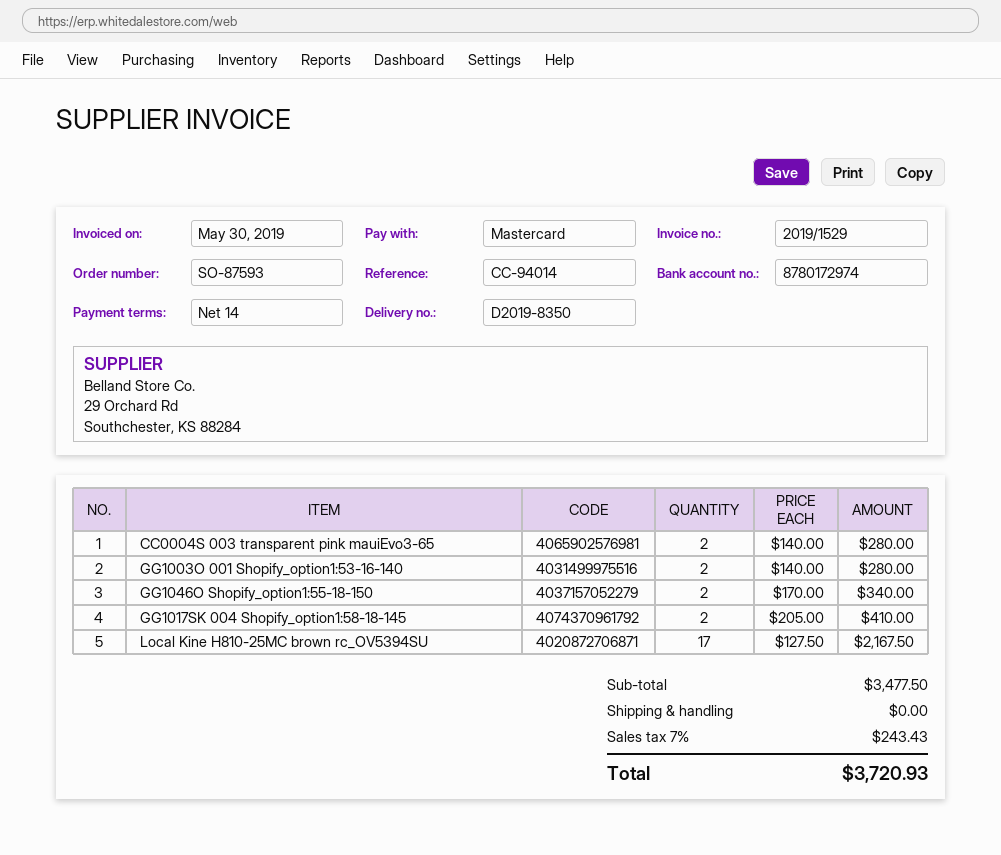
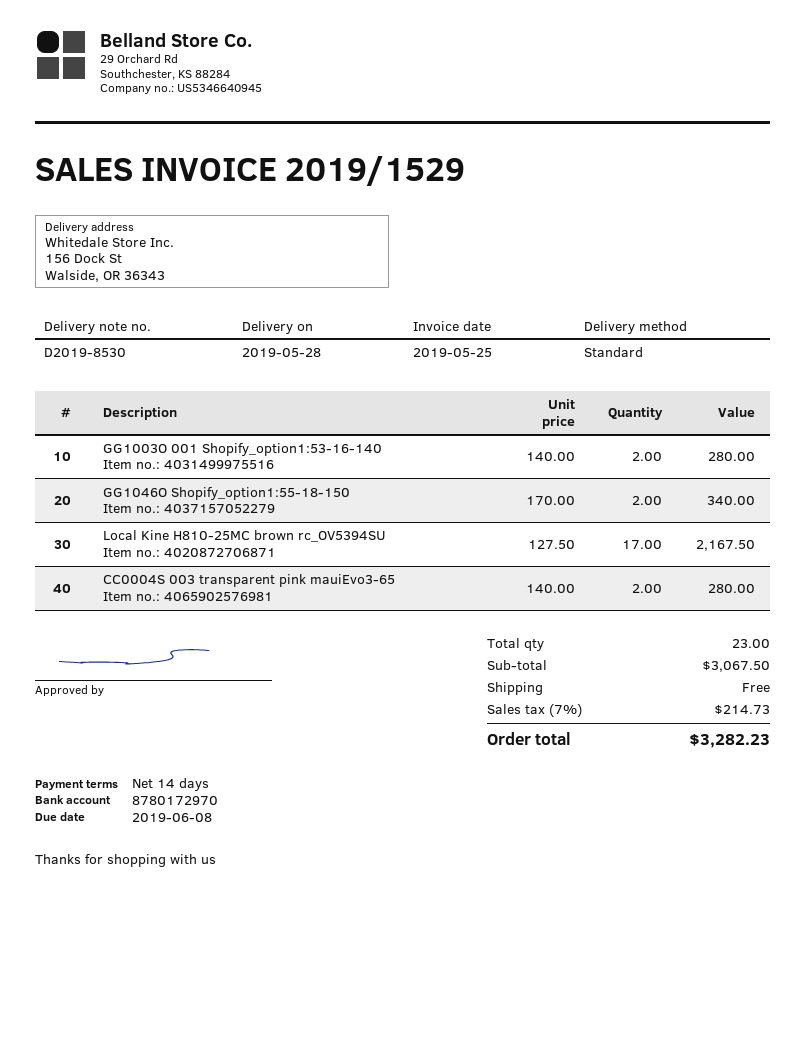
delivery note number: D2019-8350 -> D2019-8530
invoice date: 2019-05-30 -> 2019-05-25
bank account: 8780172974 -> 8780172970
GG1017SK 004 Shopify_option1:58-18-145: 2 x 205.00 = 410.00 -> none
subtotal: 3477.50 -> 3067.50
tax: 7% = 243.43 -> 7% = 214.73
total: 3720.93 -> 3282.23

